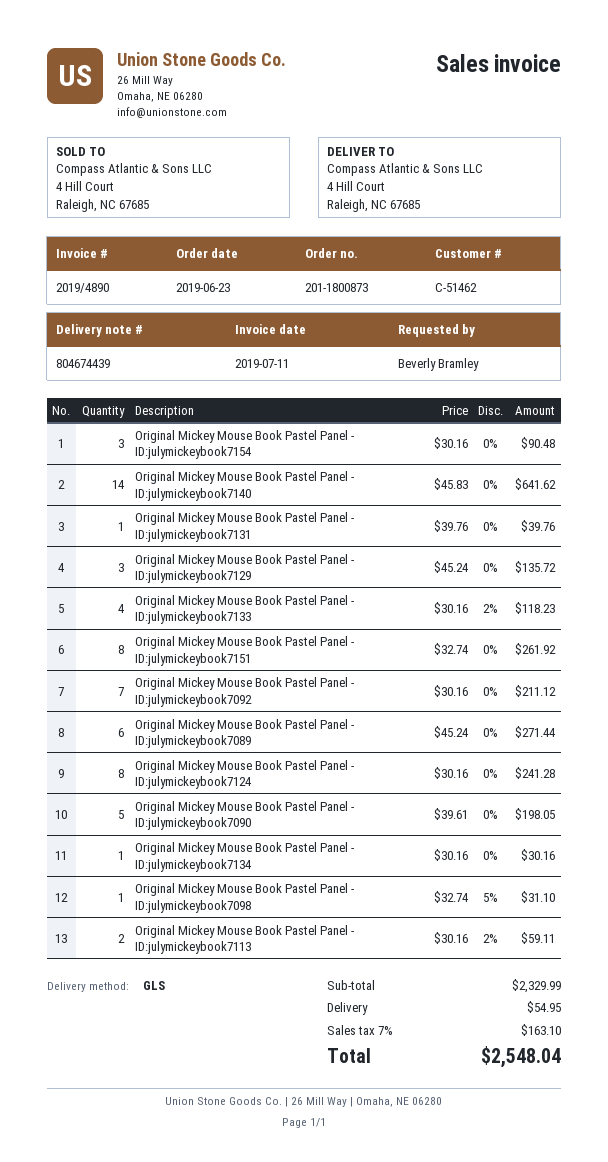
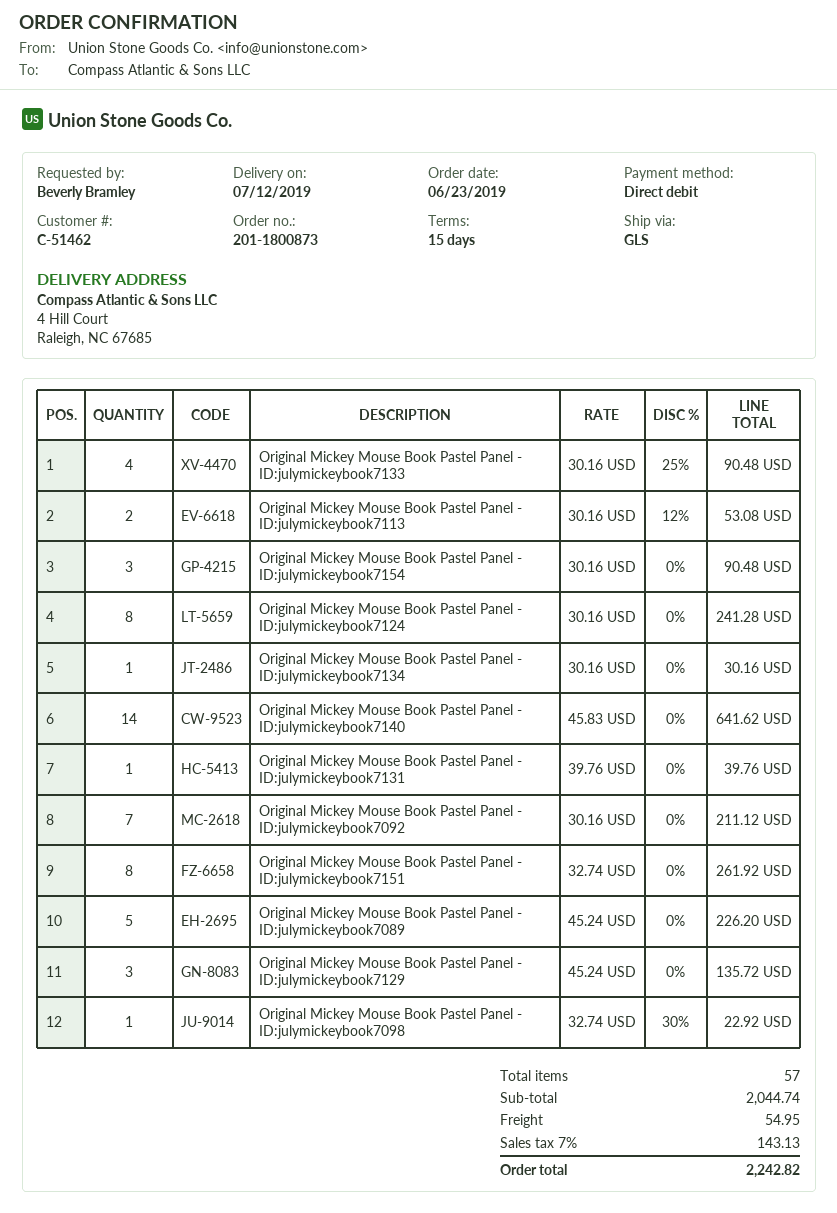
Original Mickey Mouse Book Pastel Panel - ID:julymickeybook7133: 4 x 30.16 - 2% = 118.23 -> 4 x 30.16 - 25% = 90.48
Original Mickey Mouse Book Pastel Panel - ID:julymickeybook7089: 6 x 45.24 = 271.44 -> 5 x 45.24 = 226.20
Original Mickey Mouse Book Pastel Panel - ID:julymickeybook7090: 5 x 39.61 = 198.05 -> none
Original Mickey Mouse Book Pastel Panel - ID:julymickeybook7098: 1 x 32.74 - 5% = 31.10 -> 1 x 32.74 - 30% = 22.92
Original Mickey Mouse Book Pastel Panel - ID:julymickeybook7113: 2 x 30.16 - 2% = 59.11 -> 2 x 30.16 - 12% = 53.08
subtotal: 2329.99 -> 2044.74
tax: 7% = 163.10 -> 7% = 143.13
total: 2548.04 -> 2242.82

